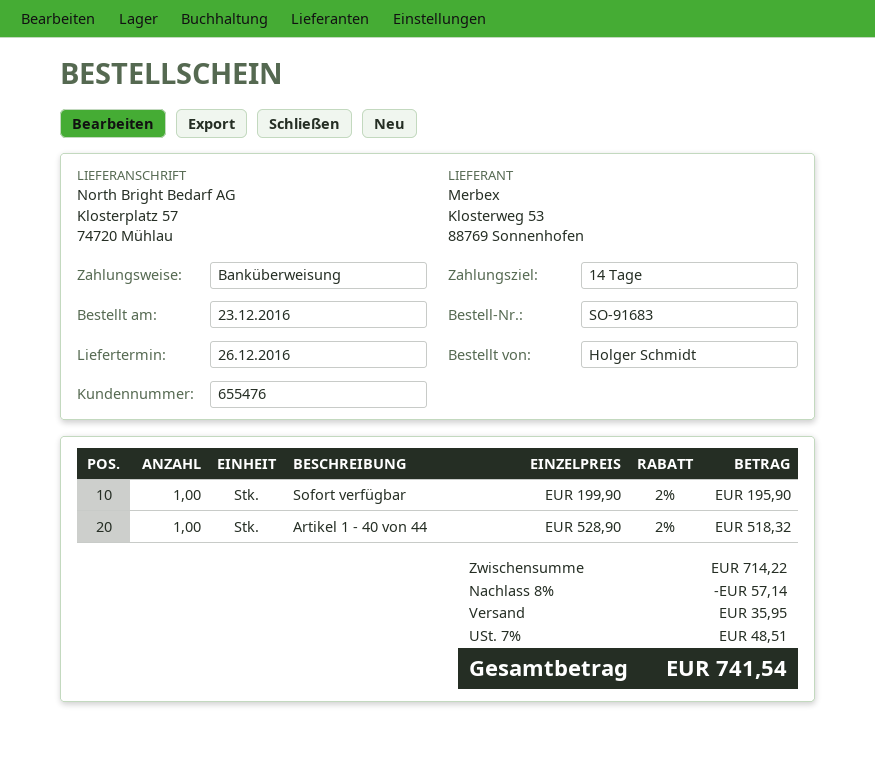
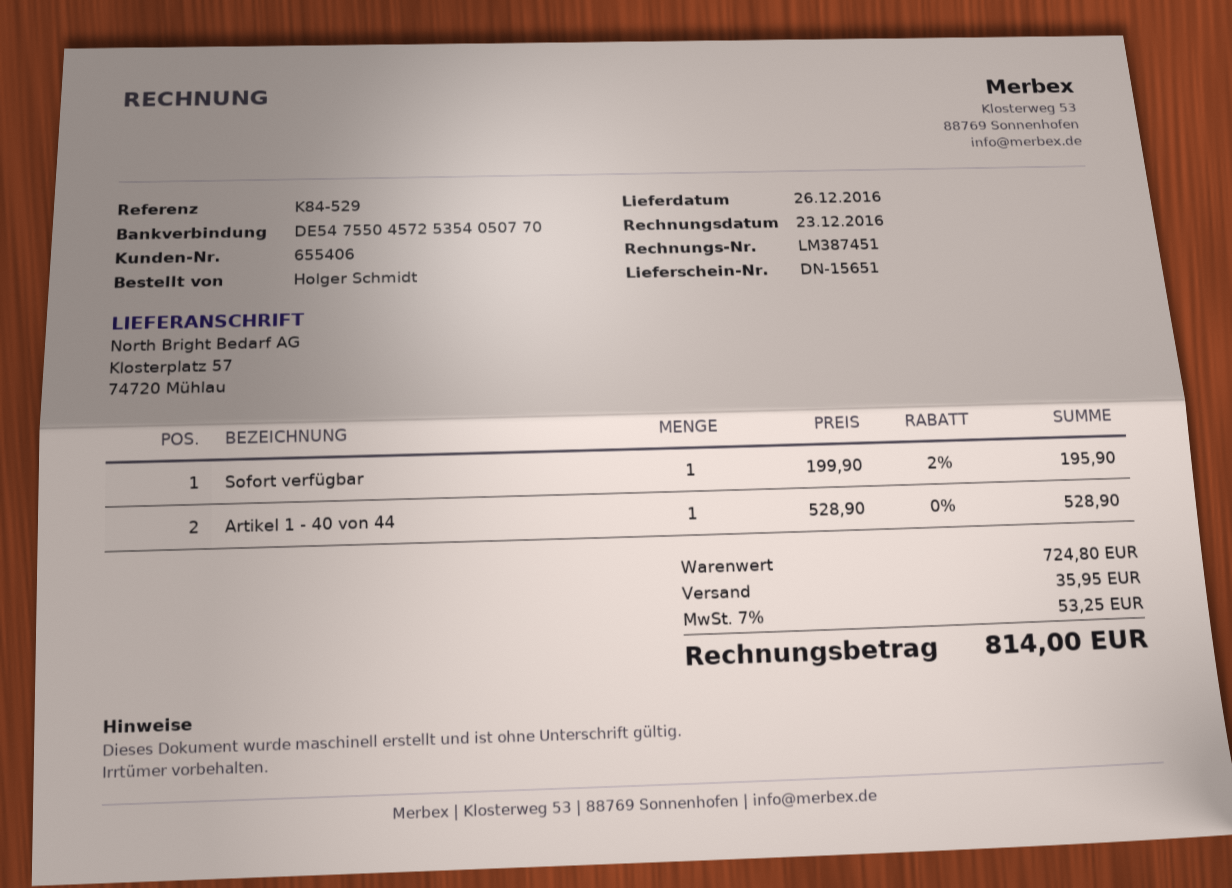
customer number: 655476 -> 655406
Artikel 1 - 40 von 44: 1 x 528.90 - 2% = 518.32 -> 1 x 528.90 = 528.90
subtotal: 714.22 -> 724.80
discount: 8% = 57.14 -> none
tax: 7% = 48.51 -> 7% = 53.25
total: 741.54 -> 814.00

